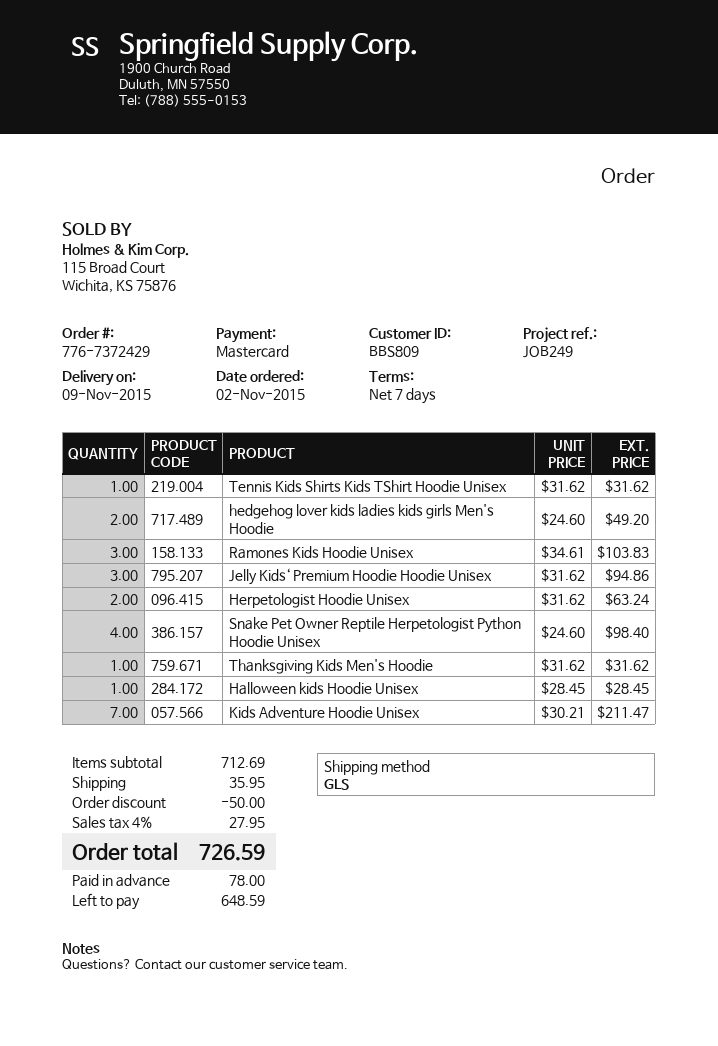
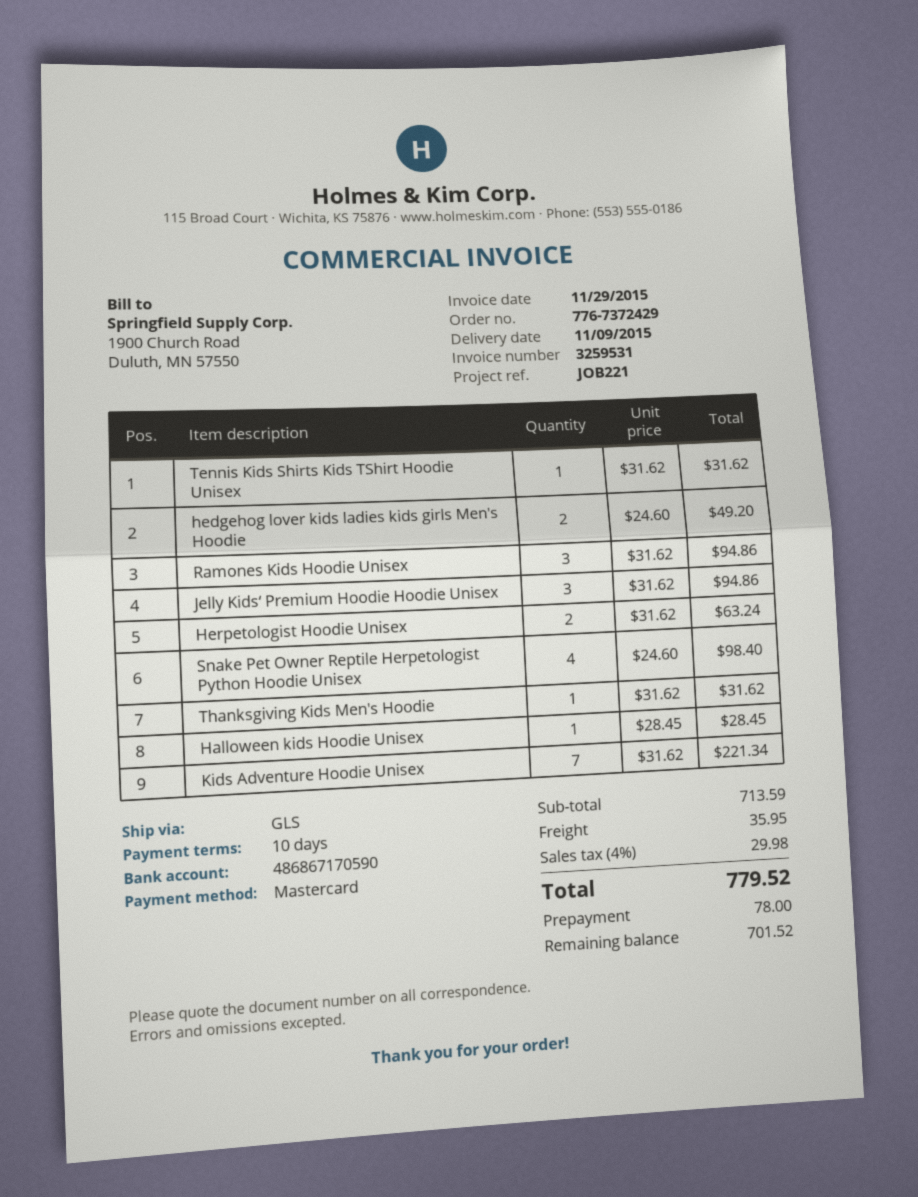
payment terms: 7 days -> 10 days
reference: JOB249 -> JOB221
Ramones Kids Hoodie Unisex: 3 x 34.61 = 103.83 -> 3 x 31.62 = 94.86
Kids Adventure Hoodie Unisex: 7 x 30.21 = 211.47 -> 7 x 31.62 = 221.34
subtotal: 712.69 -> 713.59
discount: 50.00 -> none
tax: 4% = 27.95 -> 4% = 29.98
total: 726.59 -> 779.52
balance: 648.59 -> 701.52

